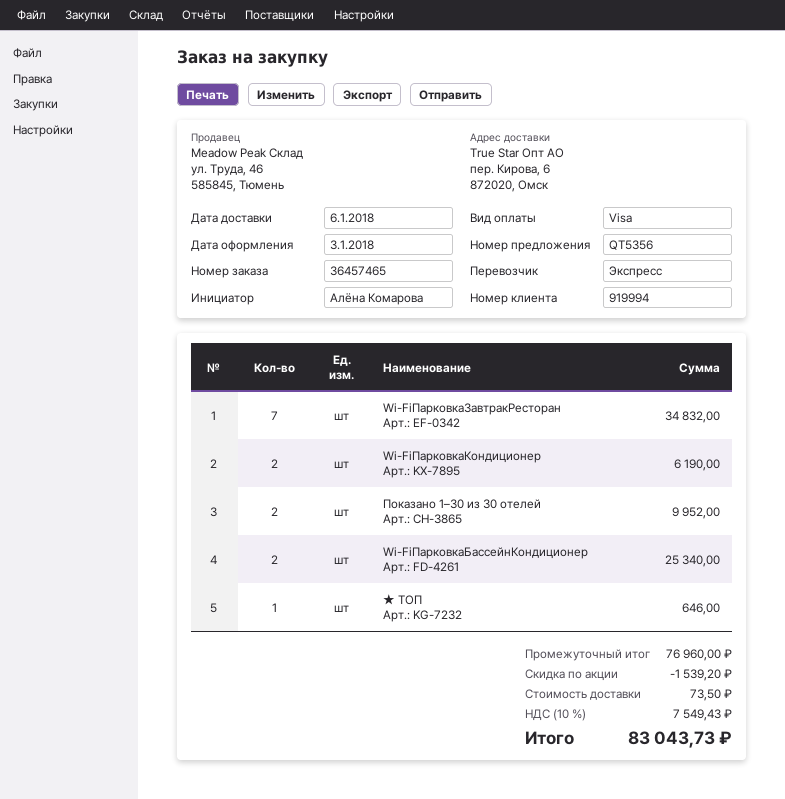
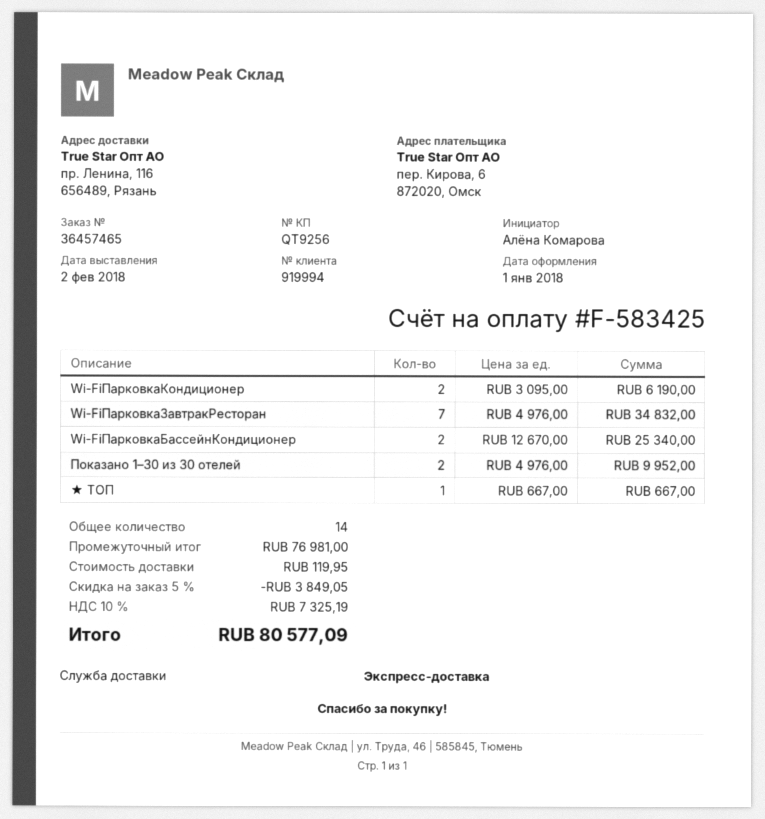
quote number: QT5356 -> QT9256
order date: 2018-01-03 -> 2018-01-01
ship to: пер. Кирова, 6, 872020, Омск -> пр. Ленина, 116, 656489, Рязань
★ ТОП: 1 for 646.00 -> 1 for 667.00
subtotal: 76960.00 -> 76981.00
discount: 1539.20 -> 3849.05
shipping: 73.50 -> 119.95
tax: 10% = 7549.43 -> 10% = 7325.19
total: 83043.73 -> 80577.09

